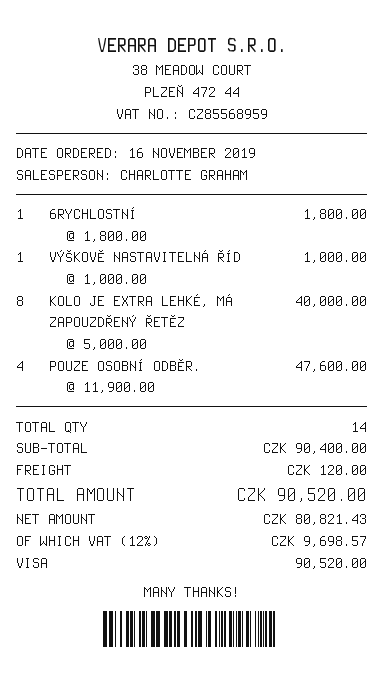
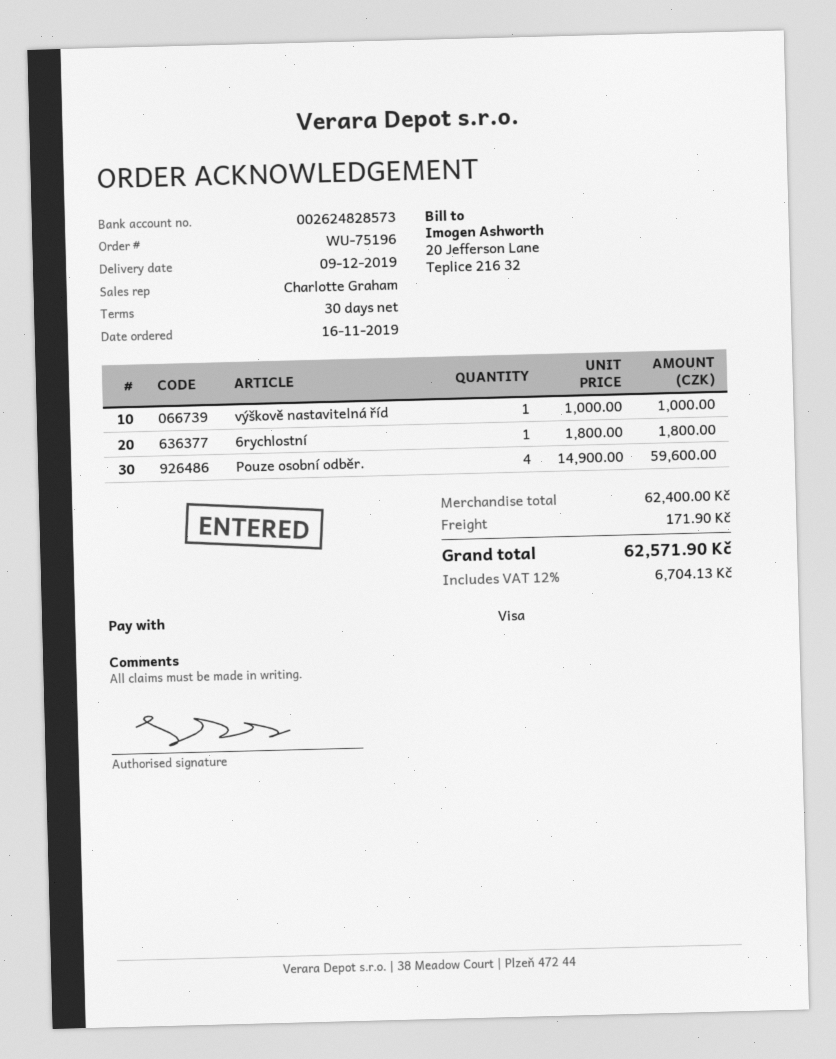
KOLO JE EXTRA LEHKÉ, MÁ ZAPOUZDŘENÝ ŘETĚZ: 8 x 5000.00 = 40000.00 -> none
POUZE OSOBNÍ ODBĚR.: 4 x 11900.00 = 47600.00 -> 4 x 14900.00 = 59600.00
subtotal: 90400.00 -> 62400.00
shipping: 120.00 -> 171.90
tax: 12% = 9698.57 -> 12% = 6704.13
total: 90520.00 -> 62571.90

